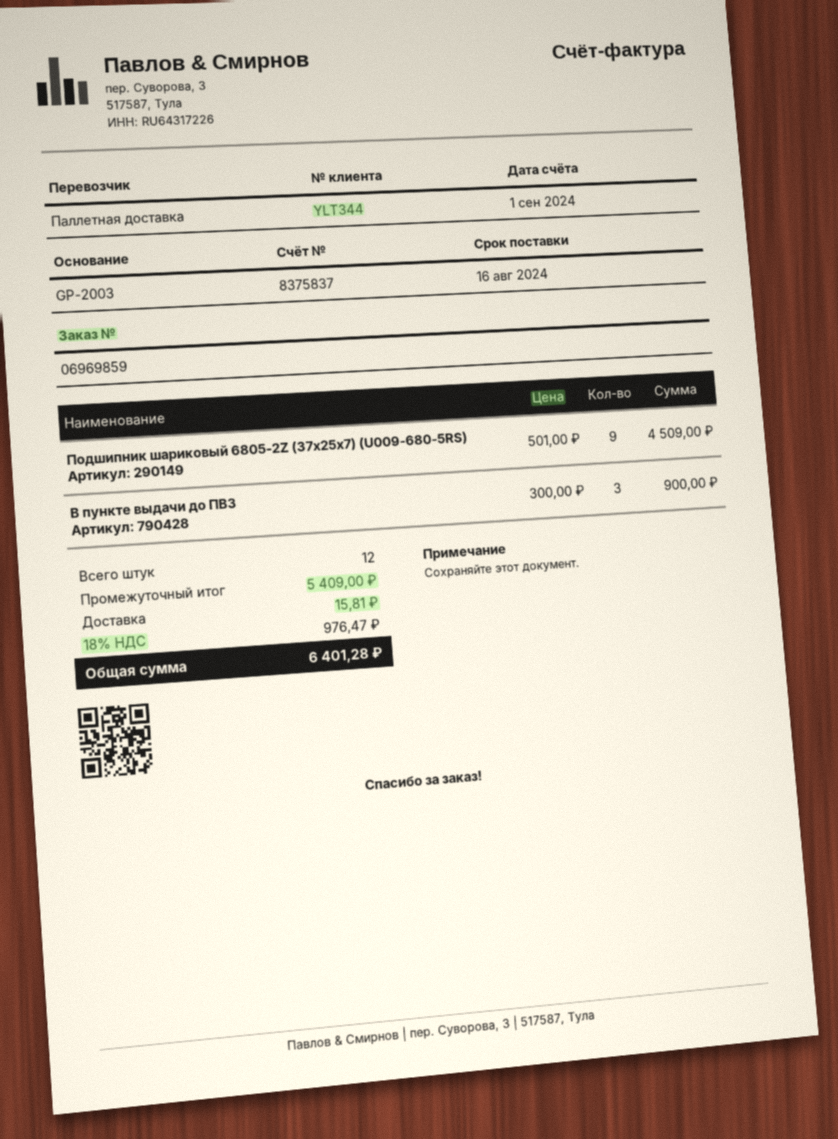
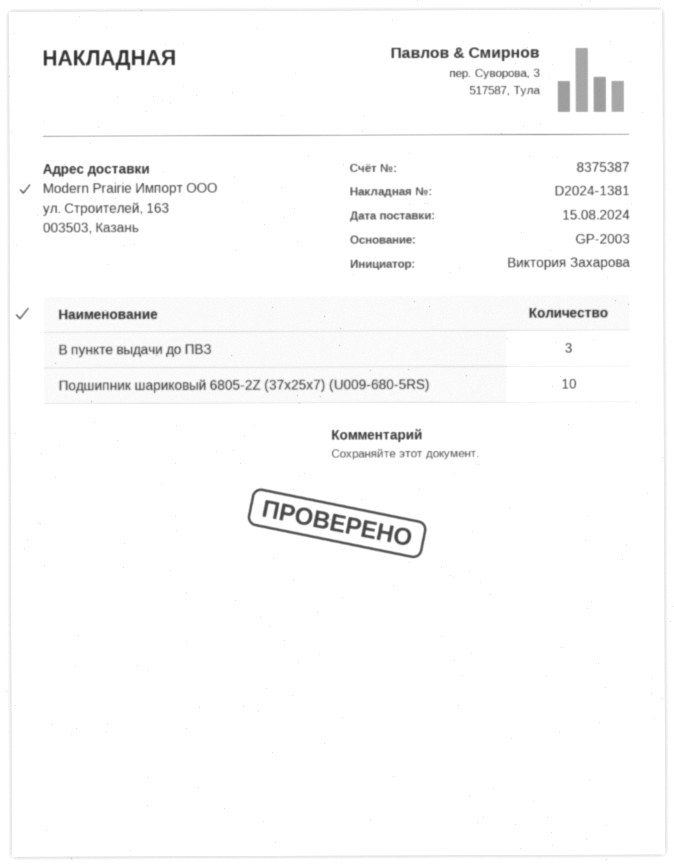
delivery date: 2024-08-16 -> 2024-08-15
invoice number: 8375837 -> 8375387
Подшипник шариковый 6805-2Z (37х25х7) (U009-680-5RS): 9 -> 10

